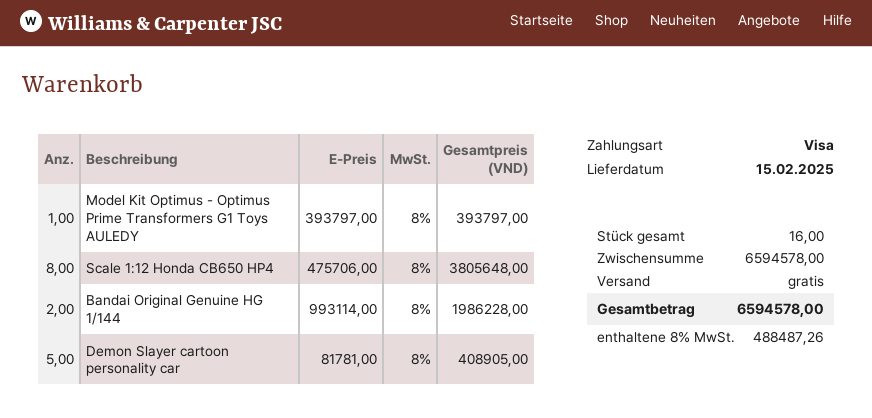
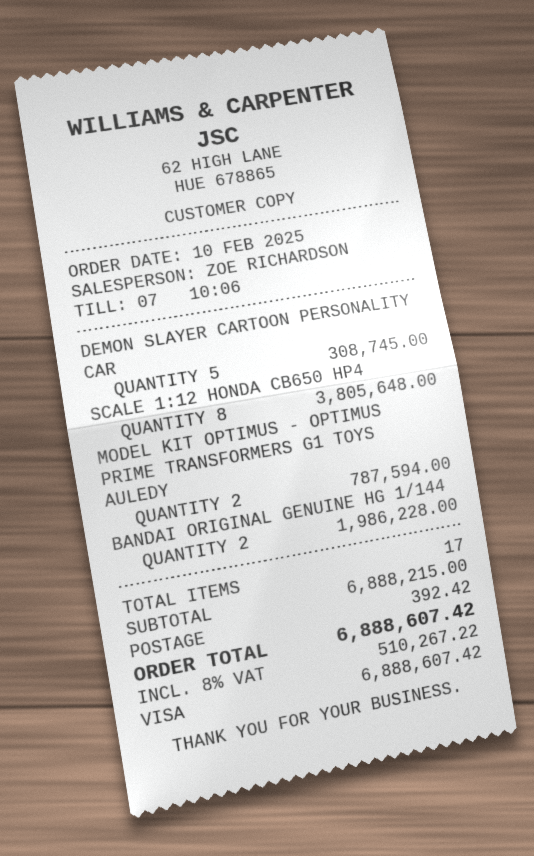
Model Kit Optimus - Optimus Prime Transformers G1 Toys AULEDY: 1 for 393797.00 -> 2 for 787594.00
Demon Slayer cartoon personality car: 5 for 408905.00 -> 5 for 308745.00
total quantity: 16 -> 17
subtotal: 6594578.00 -> 6888215.00
shipping: 0.00 -> 392.42
tax: 8% = 488487.26 -> 8% = 510267.22
total: 6594578.00 -> 6888607.42

